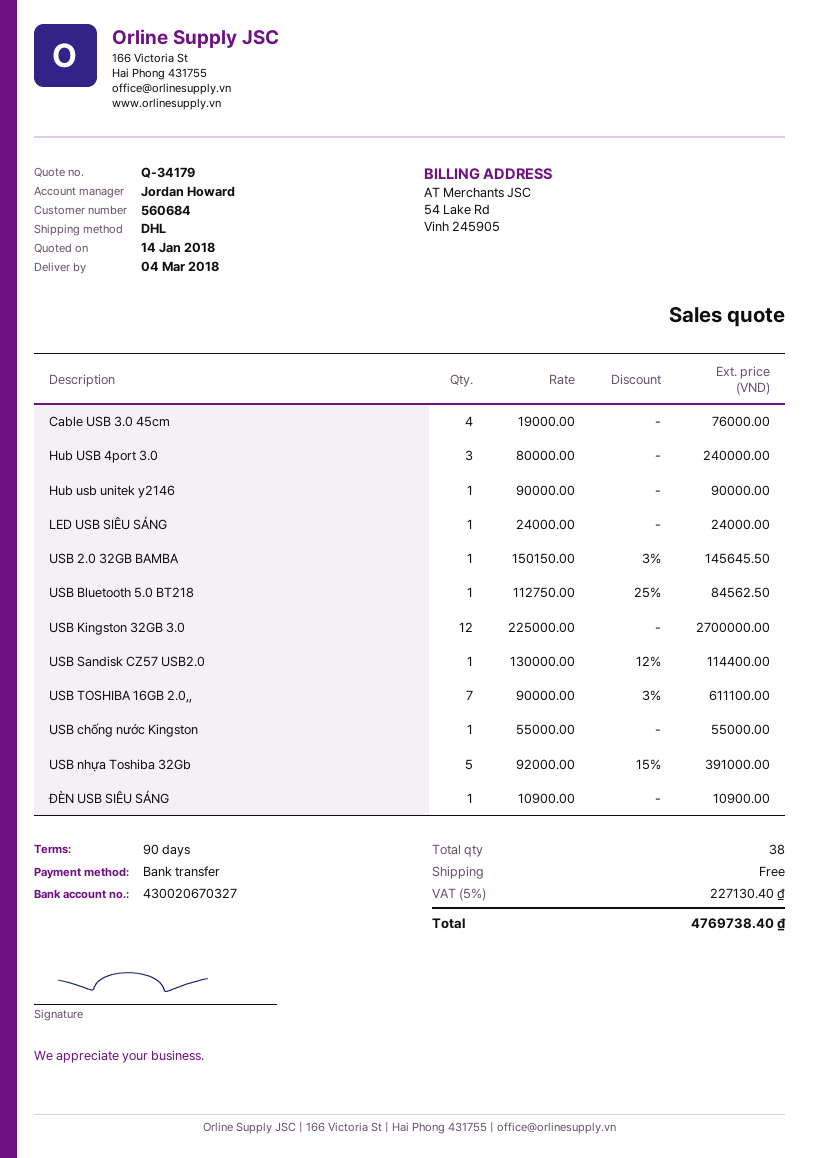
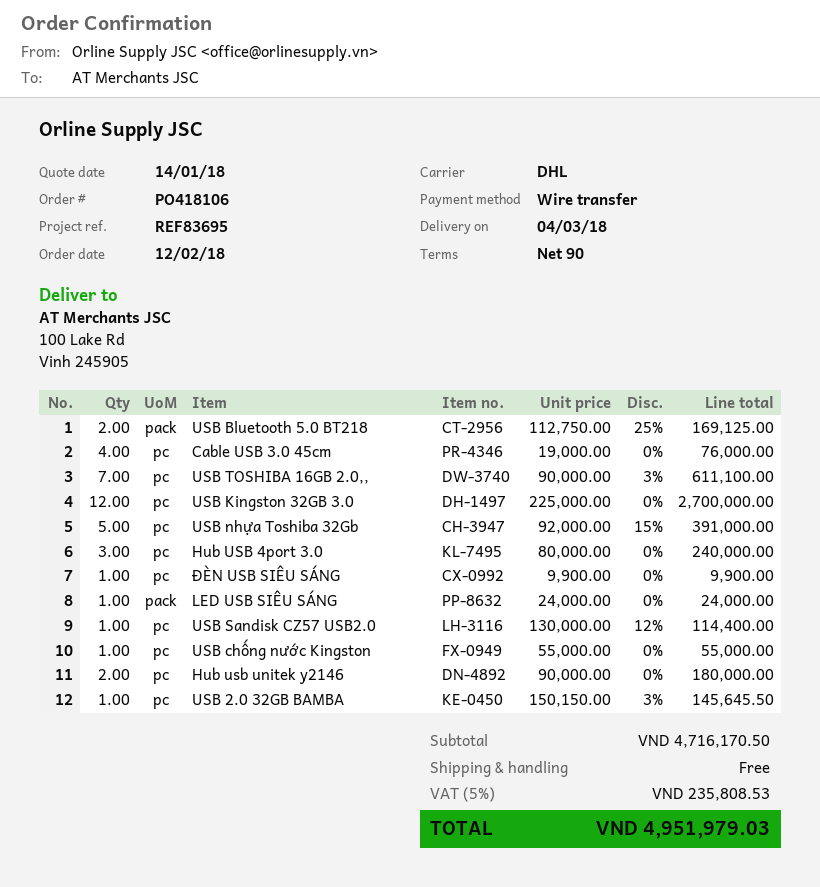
Hub usb unitek y2146: 1 x 90000.00 = 90000.00 -> 2 x 90000.00 = 180000.00
USB Bluetooth 5.0 BT218: 1 x 112750.00 - 25% = 84562.50 -> 2 x 112750.00 - 25% = 169125.00
ĐÈN USB SIÊU SÁNG: 1 x 10900.00 = 10900.00 -> 1 x 9900.00 = 9900.00
tax: 5% = 227130.40 -> 5% = 235808.53
total: 4769738.40 -> 4951979.03

